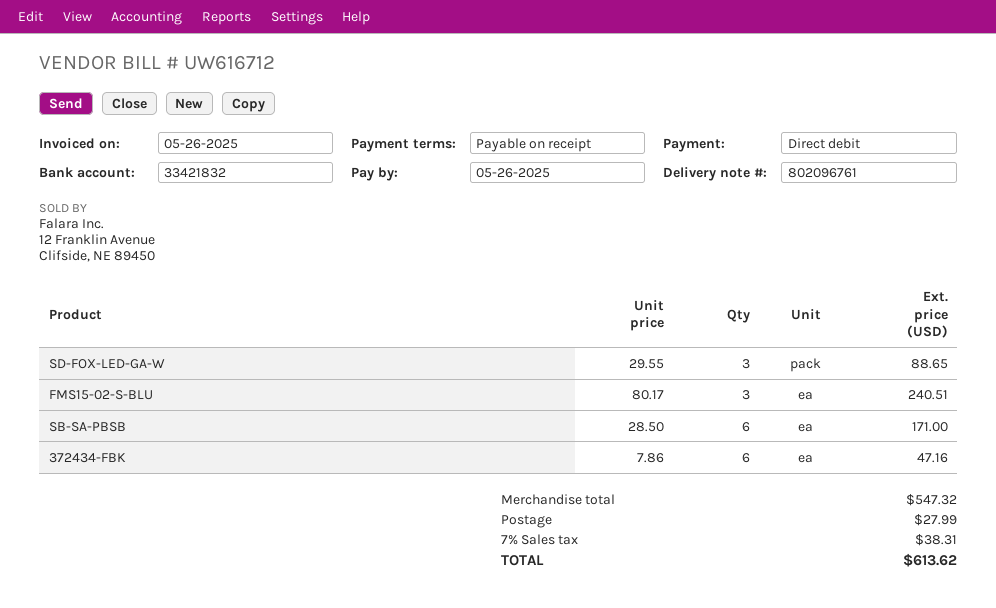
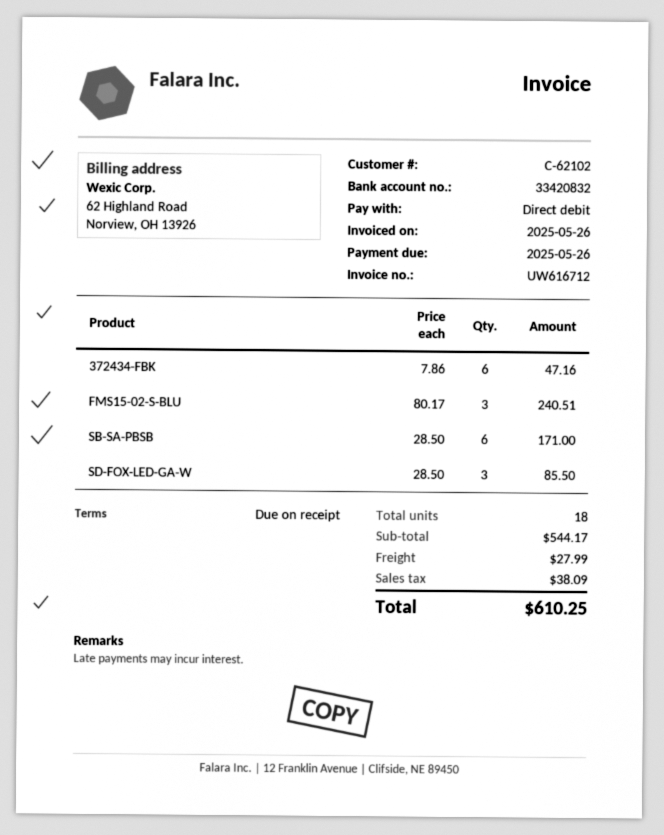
bank account: 33421832 -> 33420832
SD-FOX-LED-GA-W: 3 x 29.55 = 88.65 -> 3 x 28.50 = 85.50
subtotal: 547.32 -> 544.17
tax: 38.31 -> 38.09
total: 613.62 -> 610.25

